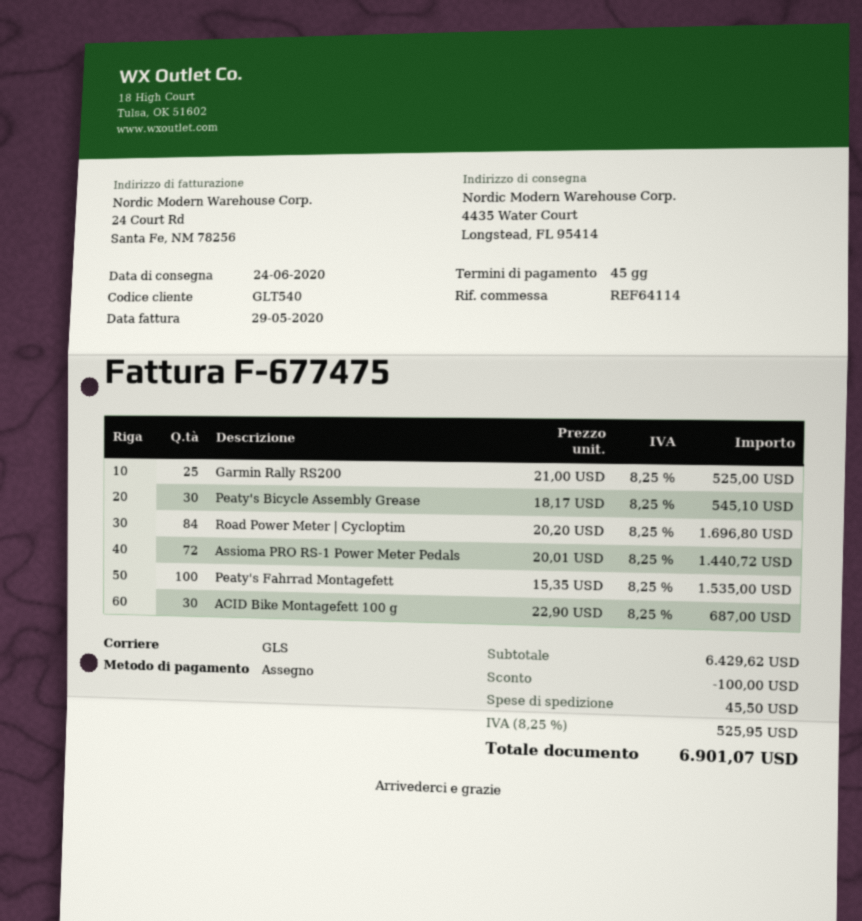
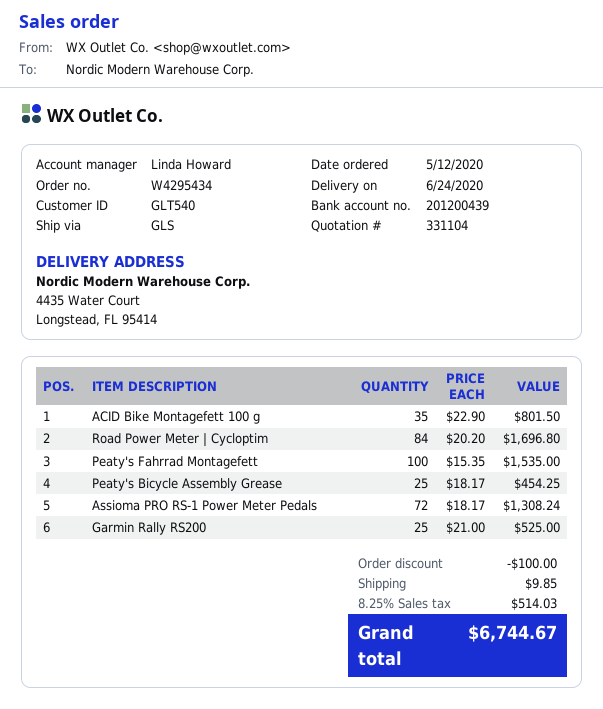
Peaty's Bicycle Assembly Grease: 30 x 18.17 = 545.10 -> 25 x 18.17 = 454.25
Assioma PRO RS-1 Power Meter Pedals: 72 x 20.01 = 1440.72 -> 72 x 18.17 = 1308.24
ACID Bike Montagefett 100 g: 30 x 22.90 = 687.00 -> 35 x 22.90 = 801.50
shipping: 45.50 -> 9.85
tax: 8.25% = 525.95 -> 8.25% = 514.03
total: 6901.07 -> 6744.67

